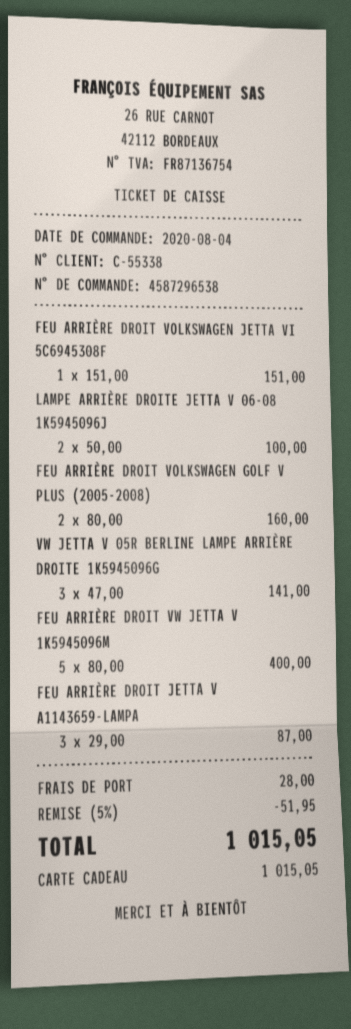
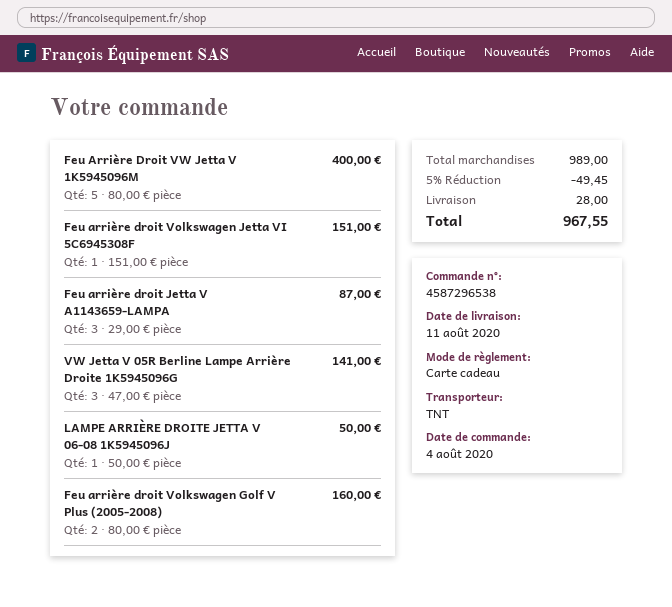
LAMPE ARRIÈRE DROITE JETTA V 06-08 1K5945096J: 2 x 50.00 = 100.00 -> 1 x 50.00 = 50.00
discount: 5% = 51.95 -> 5% = 49.45
total: 1015.05 -> 967.55

